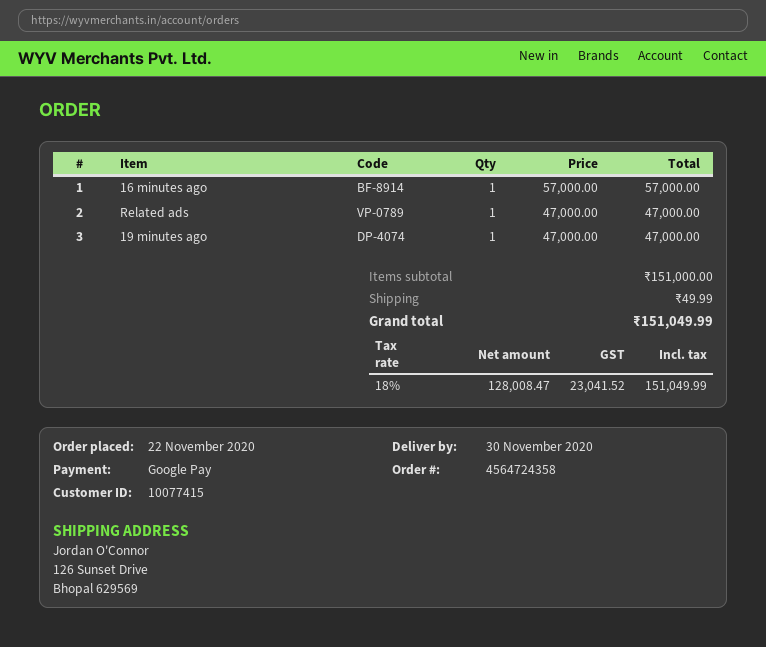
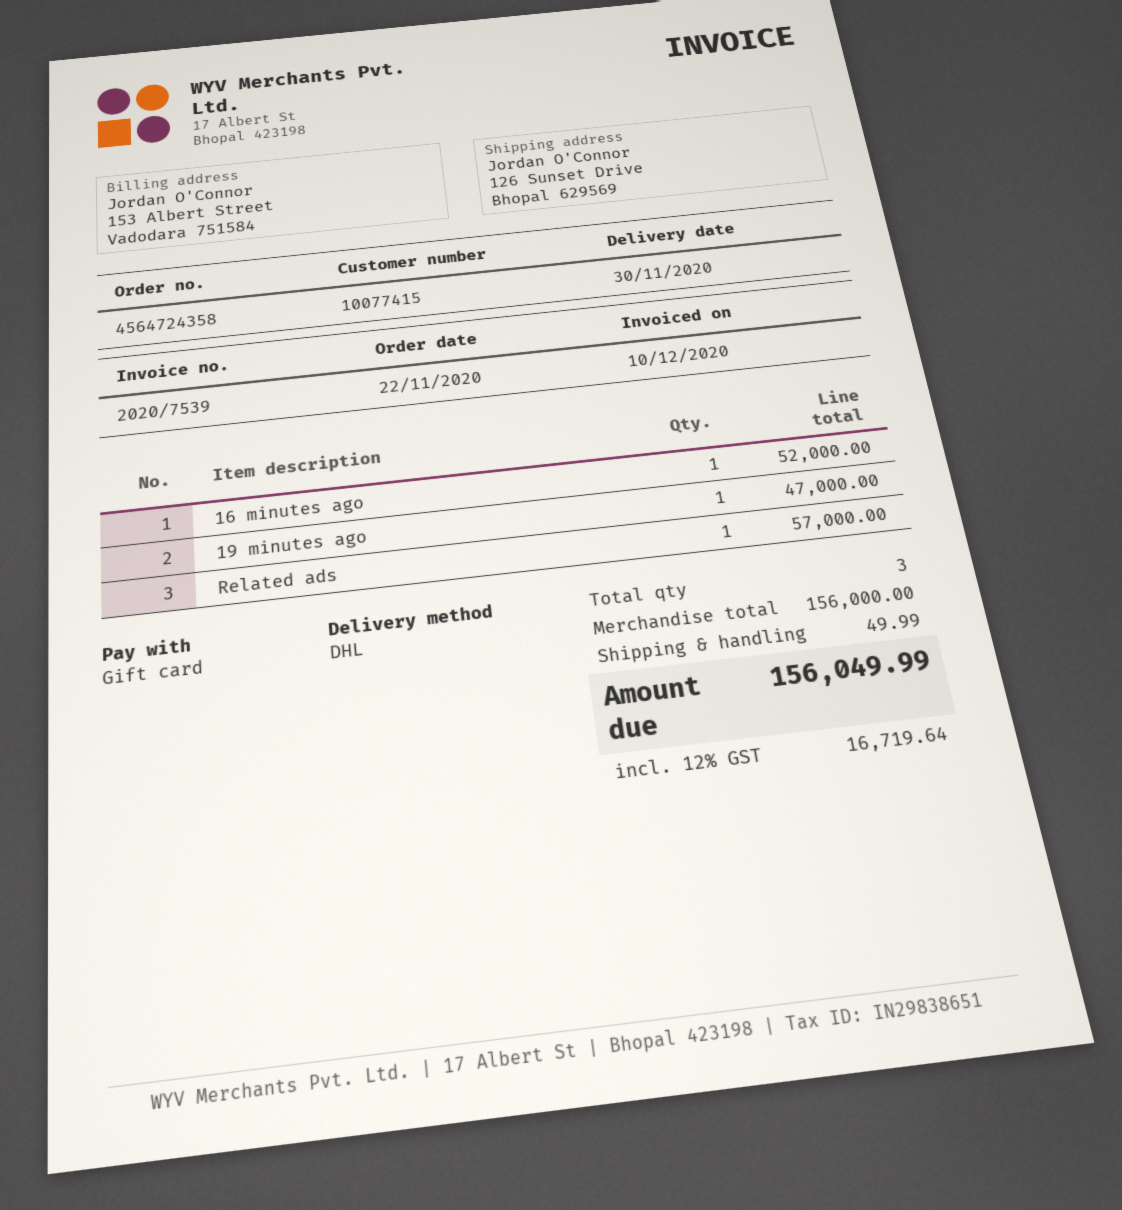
payment method: Google Pay -> gift card
16 minutes ago: 1 for 57000.00 -> 1 for 52000.00
Related ads: 1 for 47000.00 -> 1 for 57000.00
subtotal: 151000.00 -> 156000.00
tax: 18% = 23041.52 -> 12% = 16719.64
total: 151049.99 -> 156049.99

